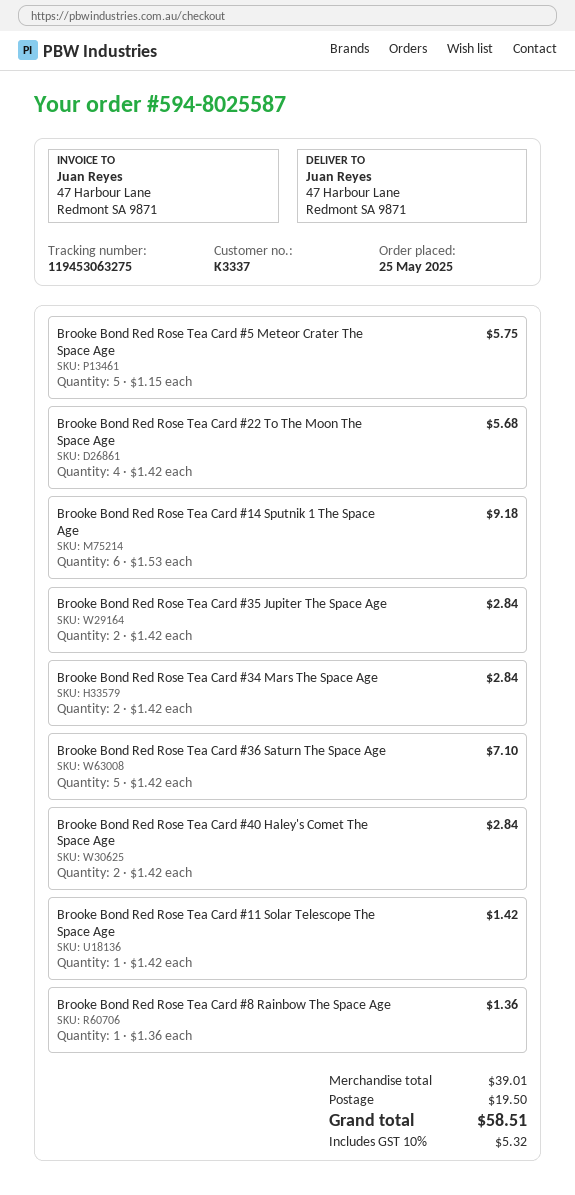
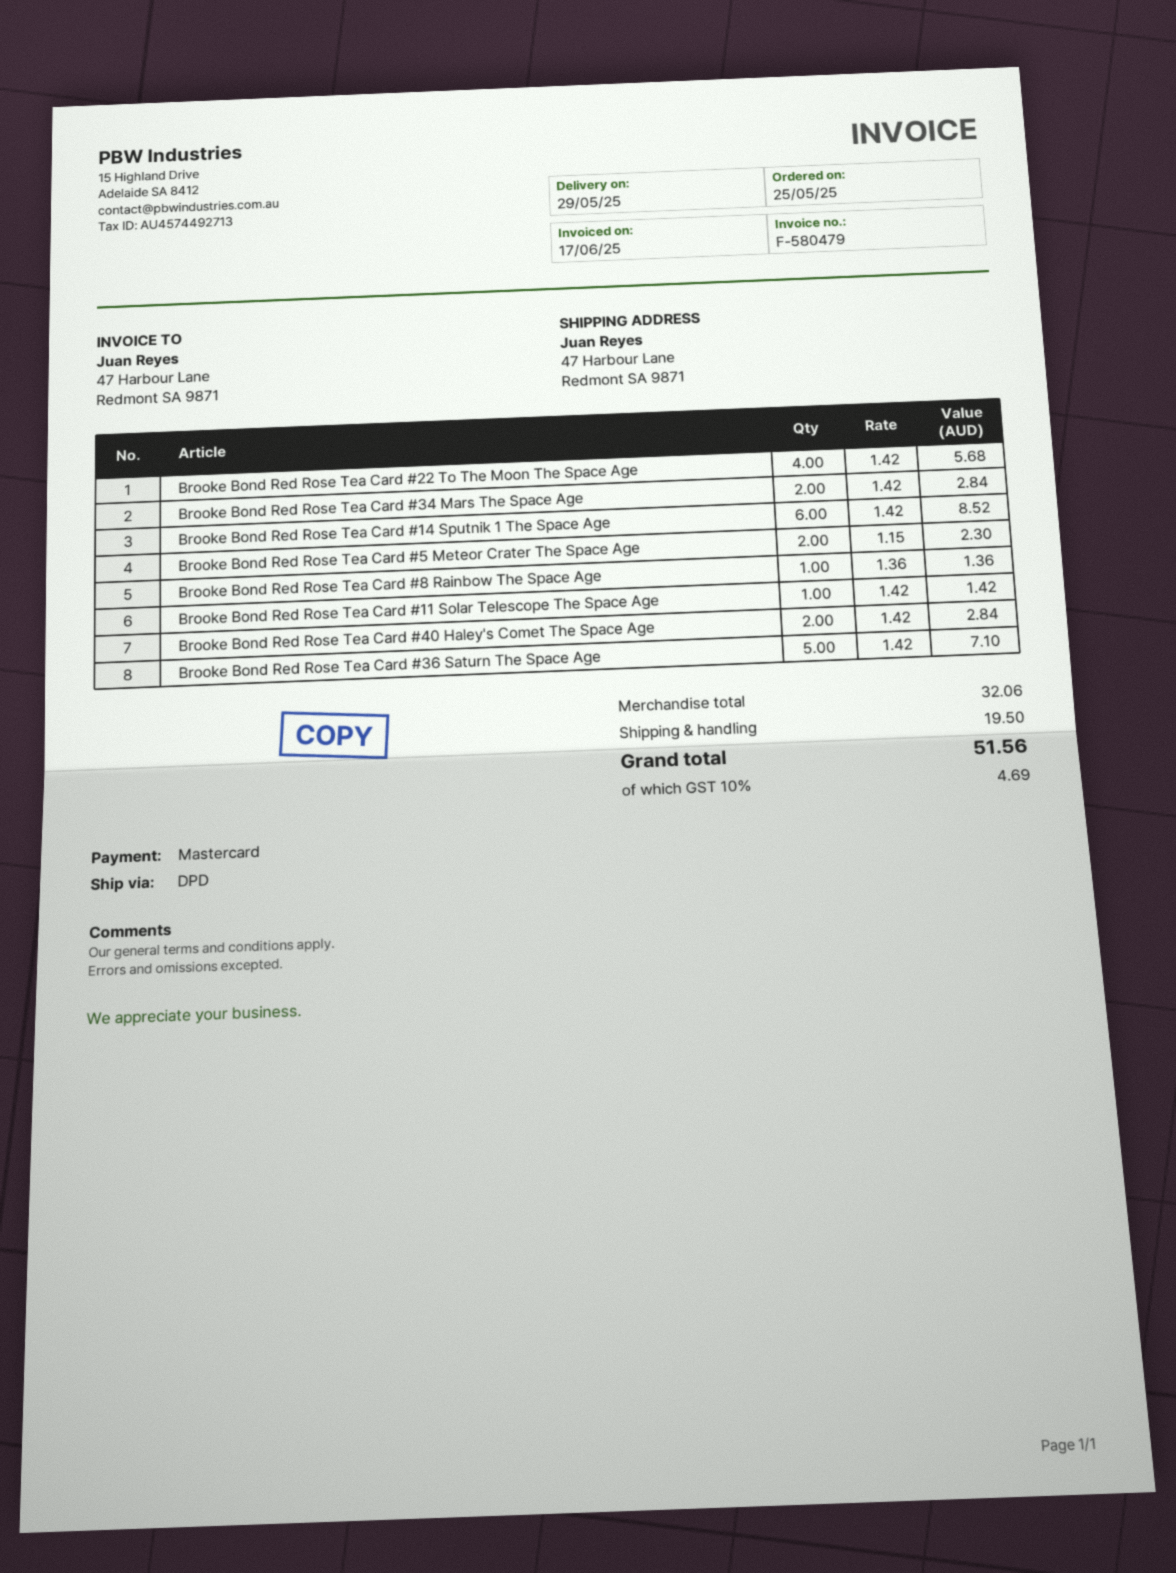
Brooke Bond Red Rose Tea Card #5 Meteor Crater The Space Age: 5 x 1.15 = 5.75 -> 2 x 1.15 = 2.30
Brooke Bond Red Rose Tea Card #14 Sputnik 1 The Space Age: 6 x 1.53 = 9.18 -> 6 x 1.42 = 8.52
Brooke Bond Red Rose Tea Card #35 Jupiter The Space Age: 2 x 1.42 = 2.84 -> none
subtotal: 39.01 -> 32.06
tax: 10% = 5.32 -> 10% = 4.69
total: 58.51 -> 51.56

